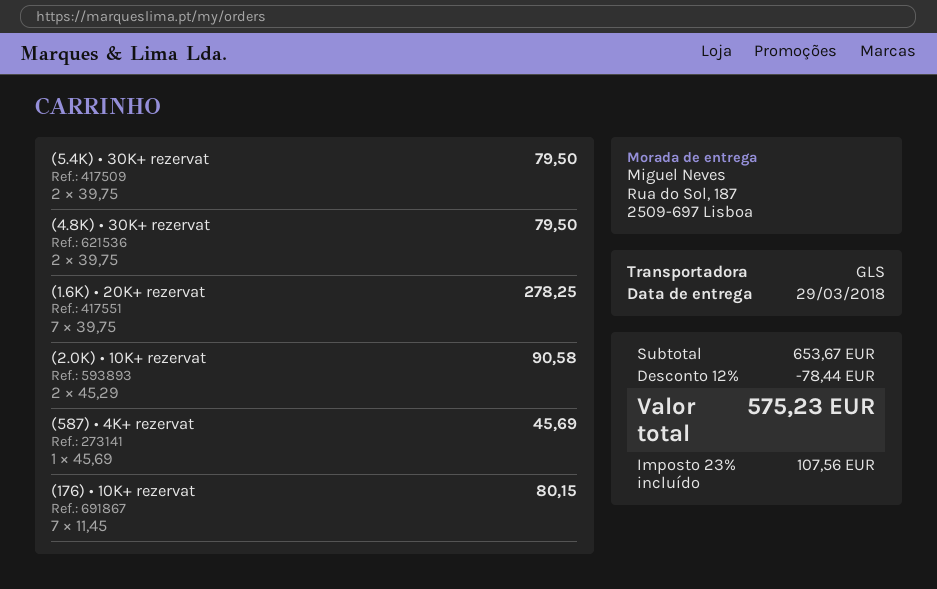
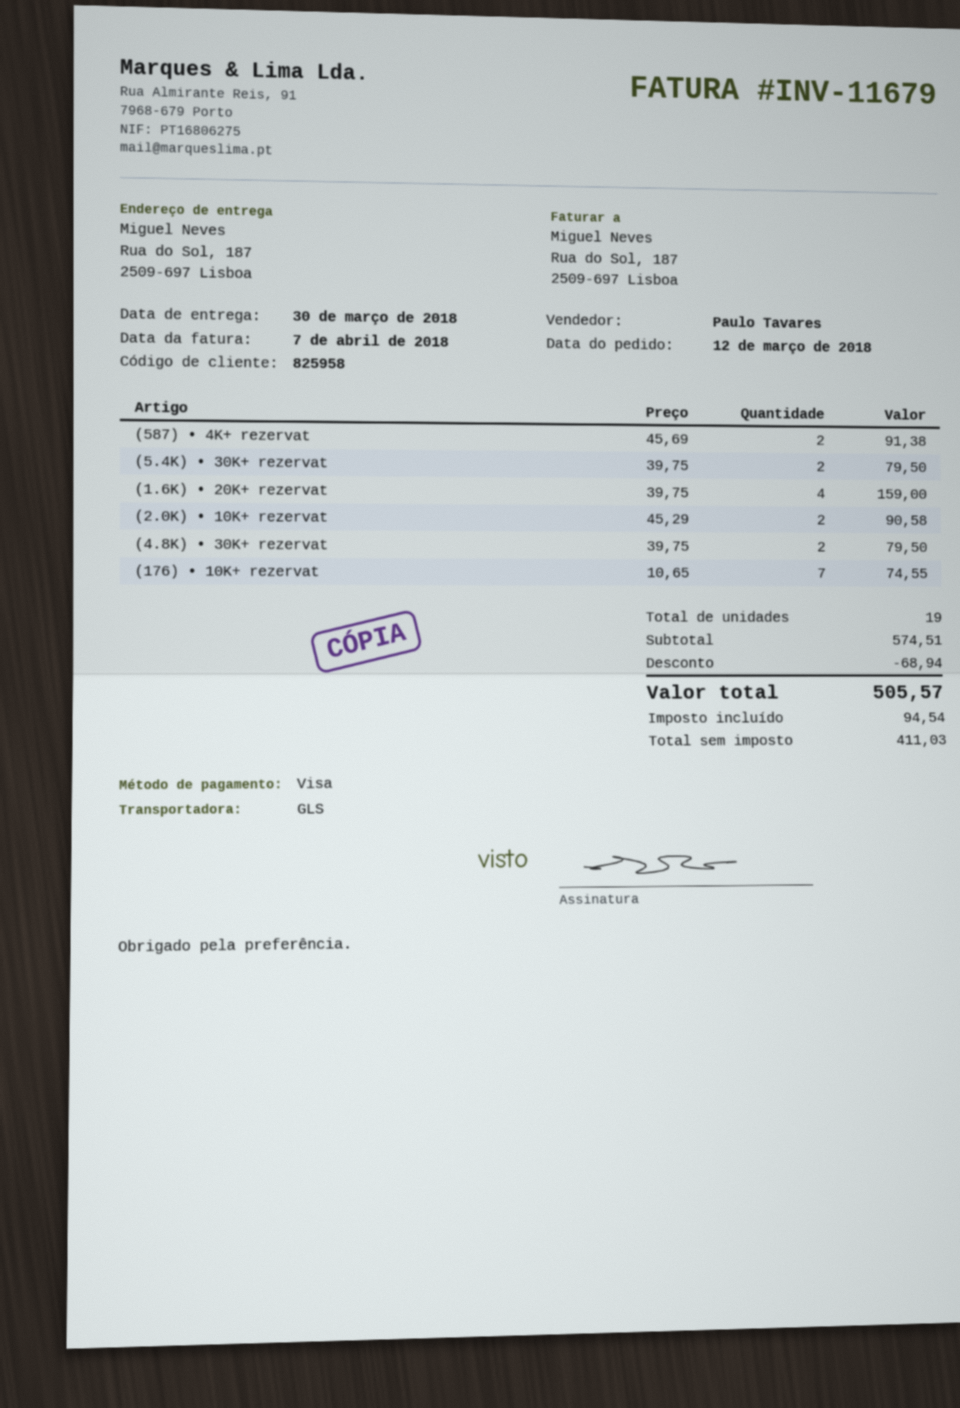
delivery date: 2018-03-29 -> 2018-03-30
(1.6K) • 20K+ rezervat: 7 x 39.75 = 278.25 -> 4 x 39.75 = 159.00
(587) • 4K+ rezervat: 1 x 45.69 = 45.69 -> 2 x 45.69 = 91.38
(176) • 10K+ rezervat: 7 x 11.45 = 80.15 -> 7 x 10.65 = 74.55
subtotal: 653.67 -> 574.51
discount: 78.44 -> 68.94
tax: 107.56 -> 94.54
total: 575.23 -> 505.57

